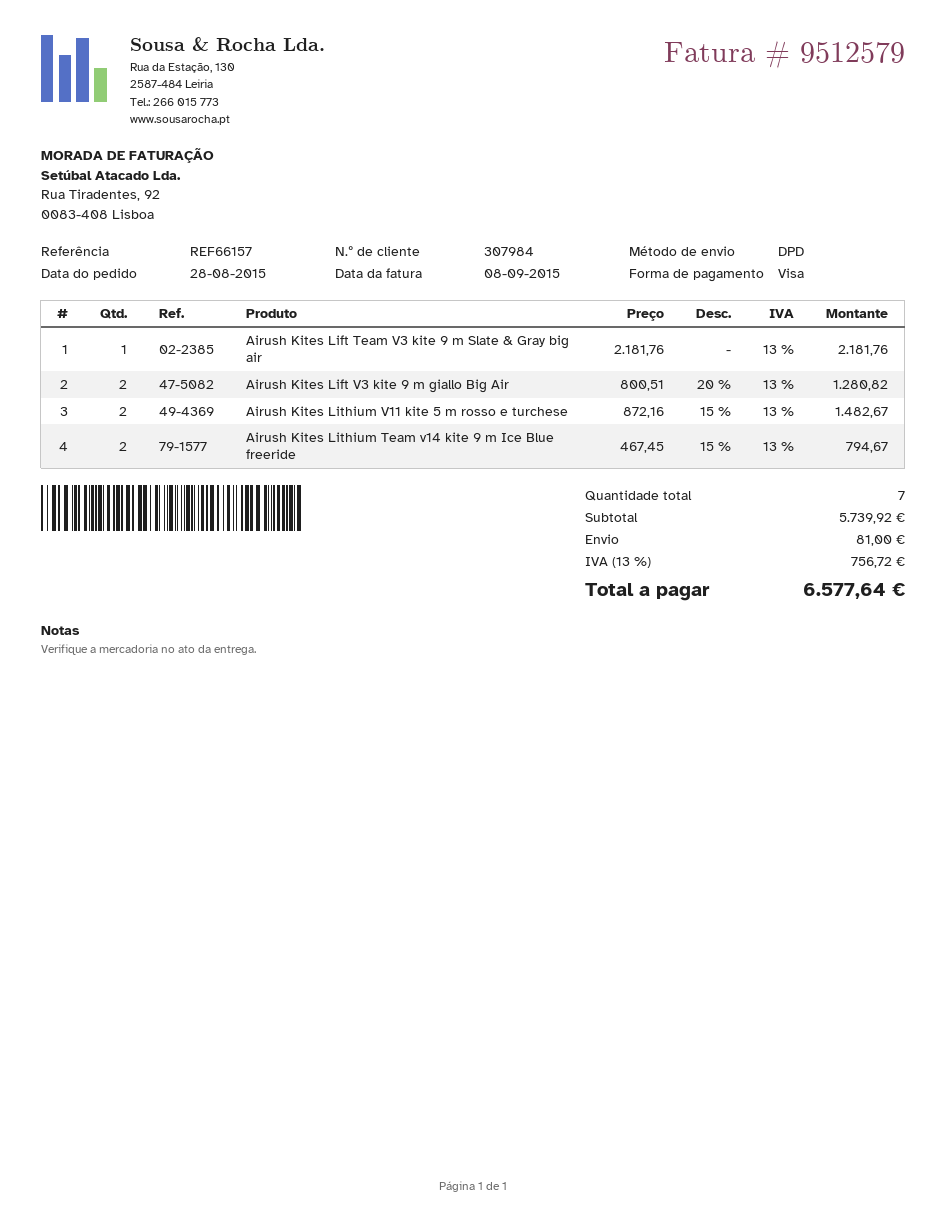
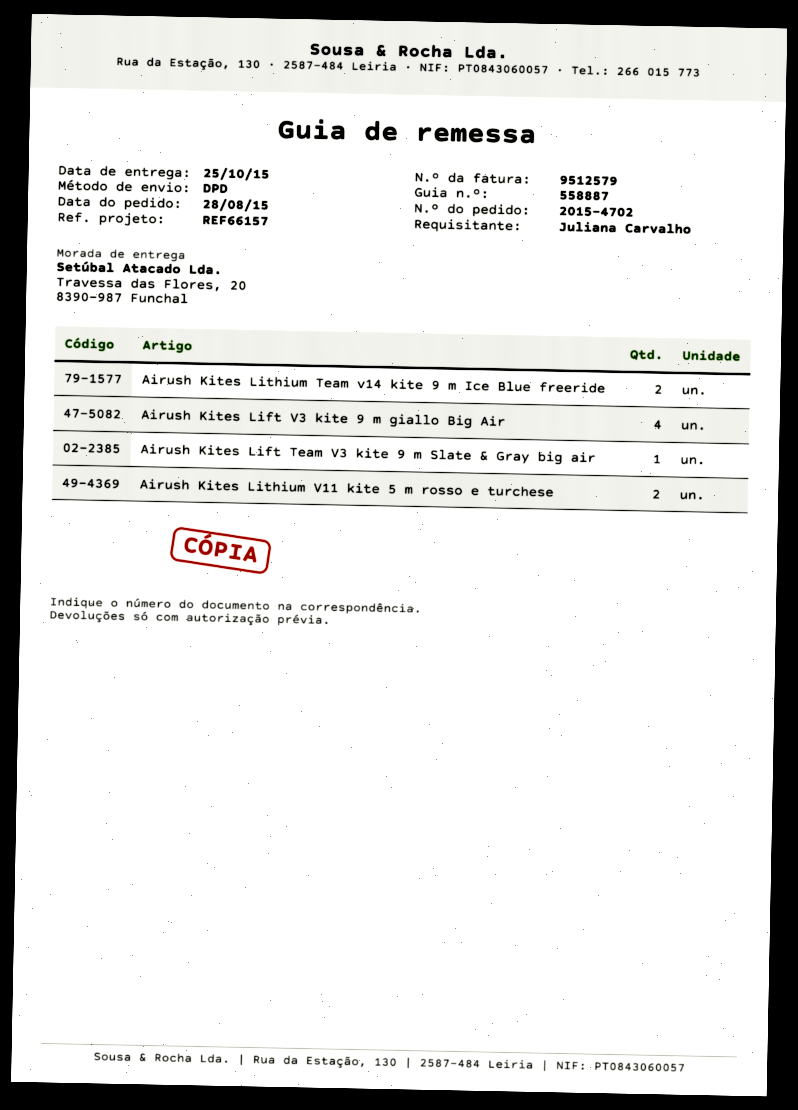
Airush Kites Lift V3 kite 9 m giallo Big Air: 2 -> 4

